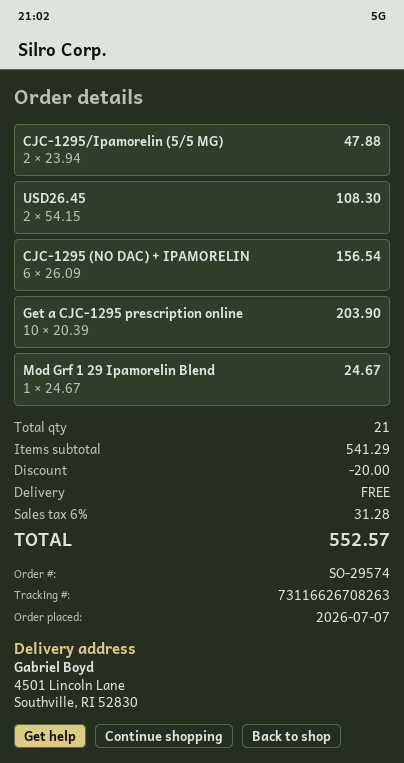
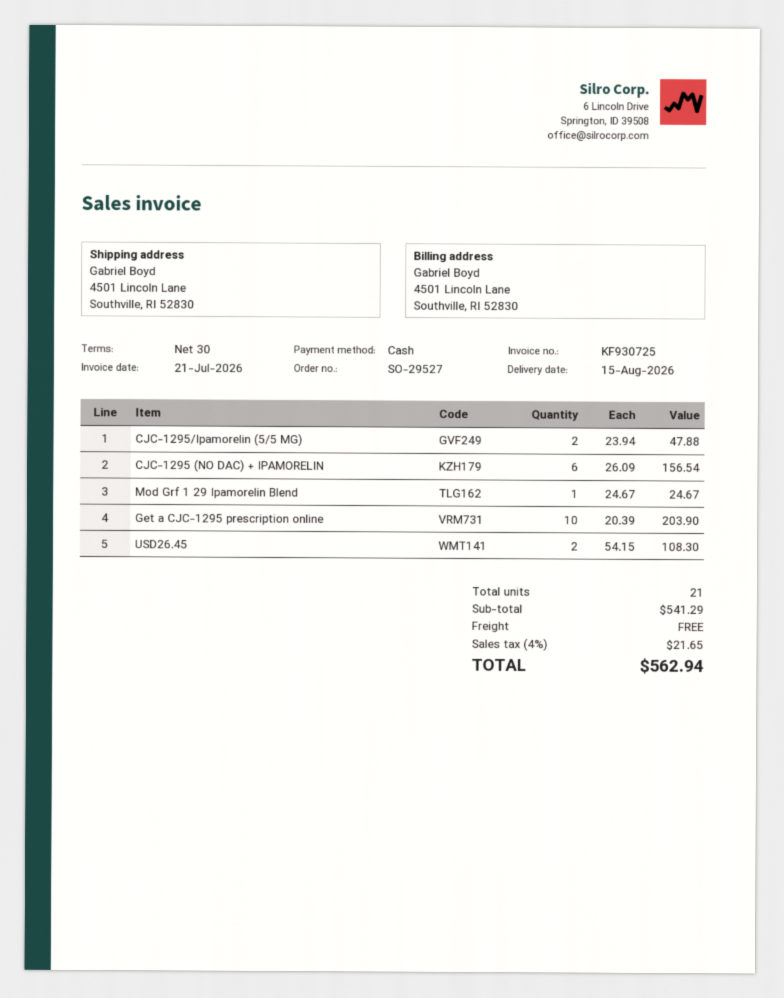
order number: SO-29574 -> SO-29527
discount: 20.00 -> none
tax: 6% = 31.28 -> 4% = 21.65
total: 552.57 -> 562.94

